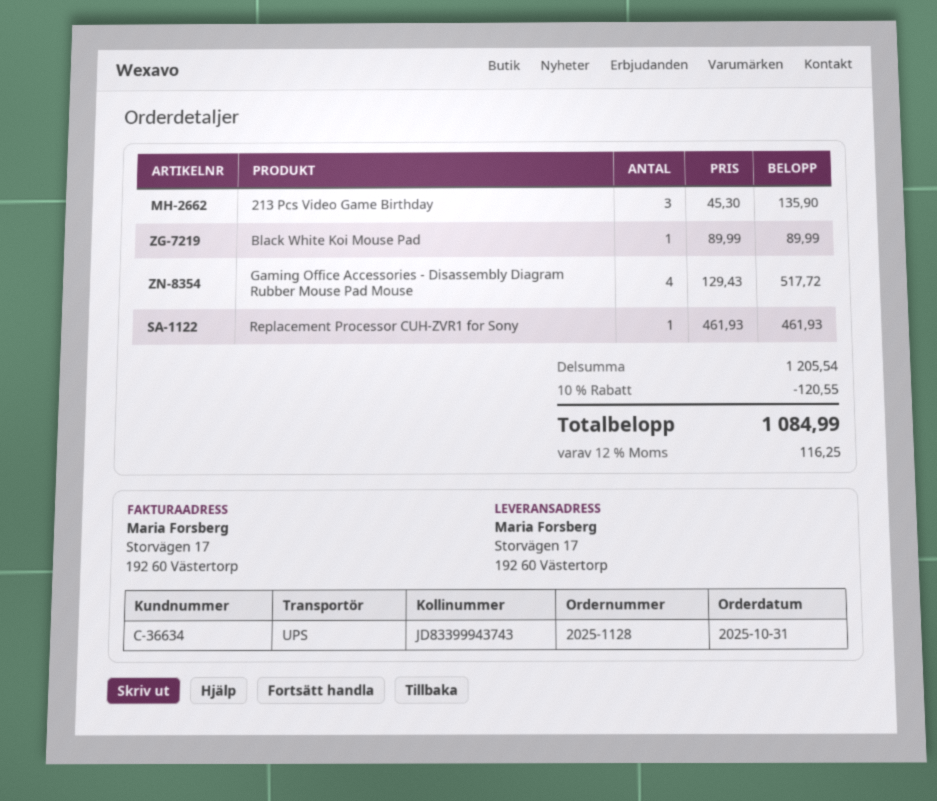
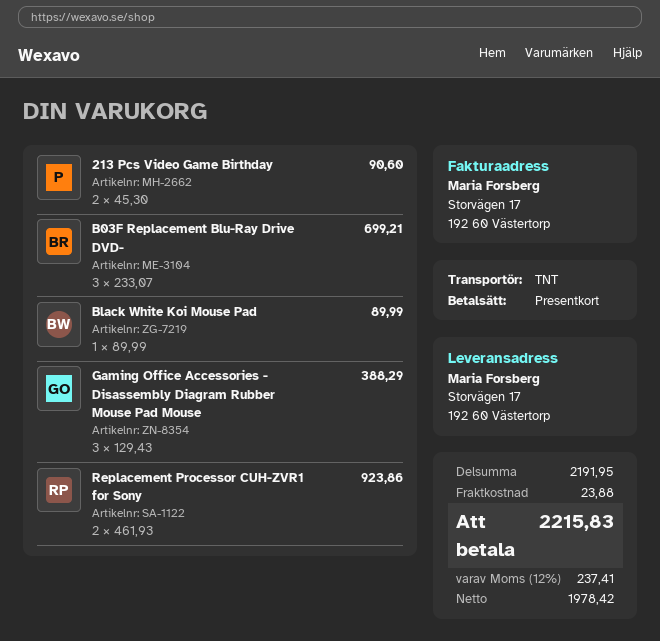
shipping method: UPS -> TNT
213 Pcs Video Game Birthday: 3 x 45.30 = 135.90 -> 2 x 45.30 = 90.60
Gaming Office Accessories - Disassembly Diagram Rubber Mouse Pad Mouse: 4 x 129.43 = 517.72 -> 3 x 129.43 = 388.29
Replacement Processor CUH-ZVR1 for Sony: 1 x 461.93 = 461.93 -> 2 x 461.93 = 923.86
B03F Replacement Blu-Ray Drive DVD-: none -> 3 x 233.07 = 699.21
subtotal: 1205.54 -> 2191.95
discount: 10% = 120.55 -> none
shipping: none -> 23.88
tax: 12% = 116.25 -> 12% = 237.41
total: 1084.99 -> 2215.83

